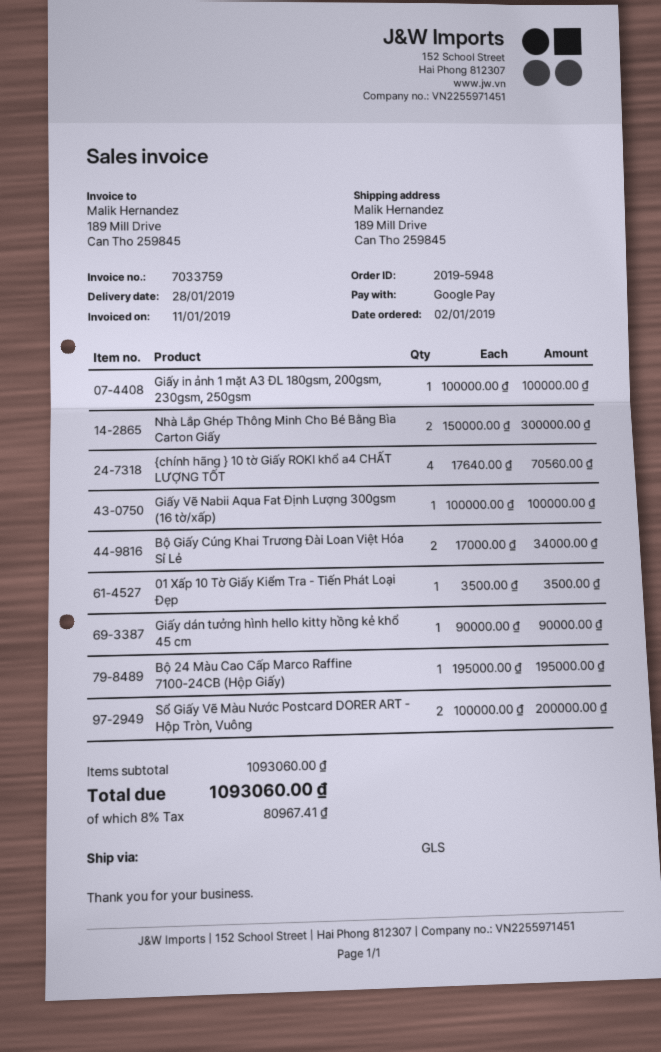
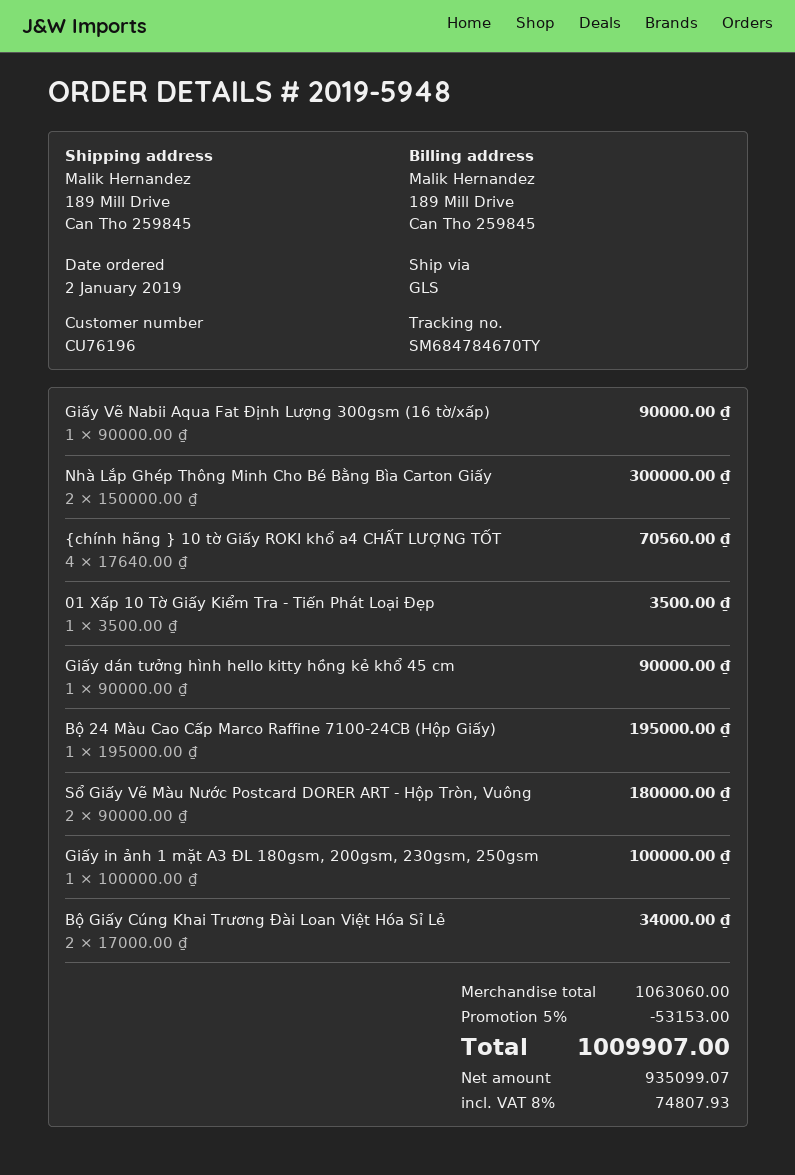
Giấy Vẽ Nabii Aqua Fat Định Lượng 300gsm (16 tờ/xấp): 1 x 100000.00 = 100000.00 -> 1 x 90000.00 = 90000.00
Sổ Giấy Vẽ Màu Nước Postcard DORER ART - Hộp Tròn, Vuông: 2 x 100000.00 = 200000.00 -> 2 x 90000.00 = 180000.00
subtotal: 1093060.00 -> 1063060.00
discount: none -> 5% = 53153.00
tax: 8% = 80967.41 -> 8% = 74807.93
total: 1093060.00 -> 1009907.00

